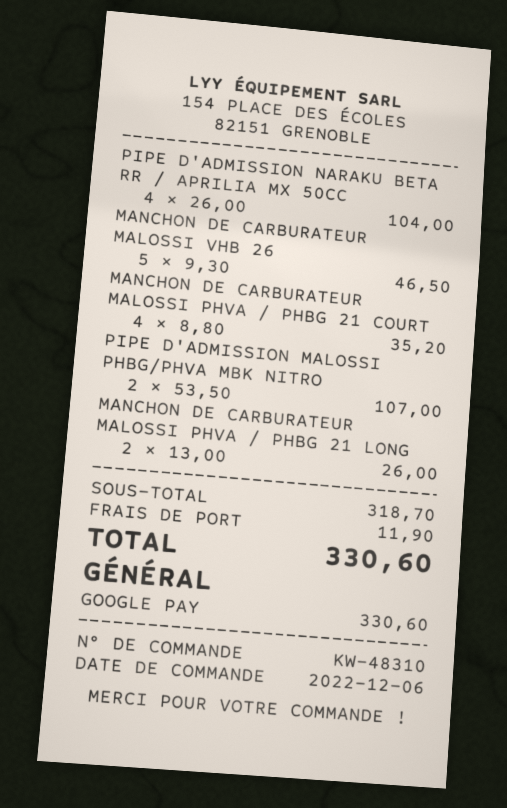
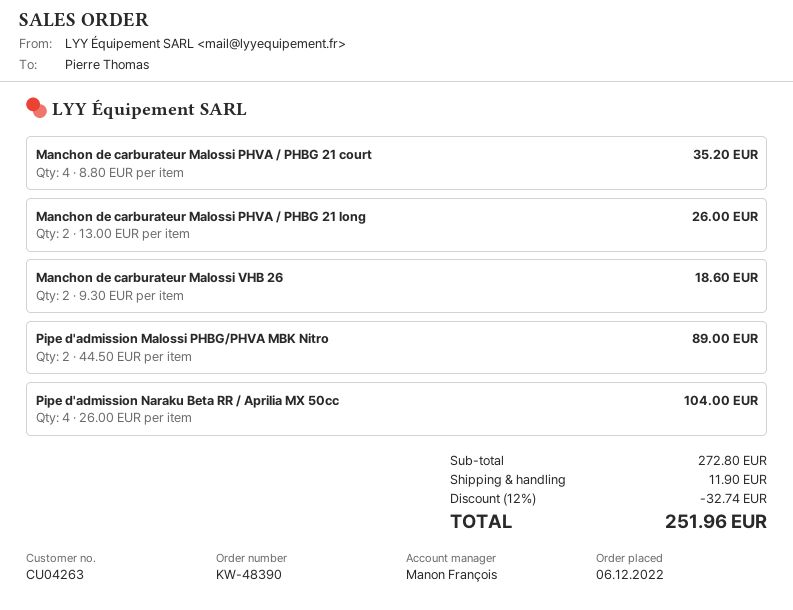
order number: KW-48310 -> KW-48390
MANCHON DE CARBURATEUR MALOSSI VHB 26: 5 x 9.30 = 46.50 -> 2 x 9.30 = 18.60
PIPE D'ADMISSION MALOSSI PHBG/PHVA MBK NITRO: 2 x 53.50 = 107.00 -> 2 x 44.50 = 89.00
subtotal: 318.70 -> 272.80
discount: none -> 12% = 32.74
total: 330.60 -> 251.96

